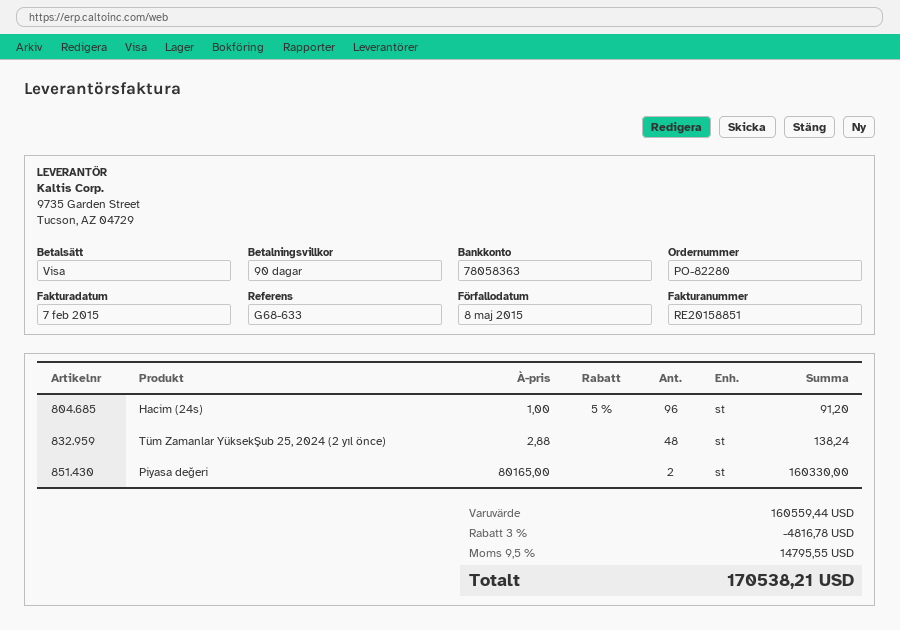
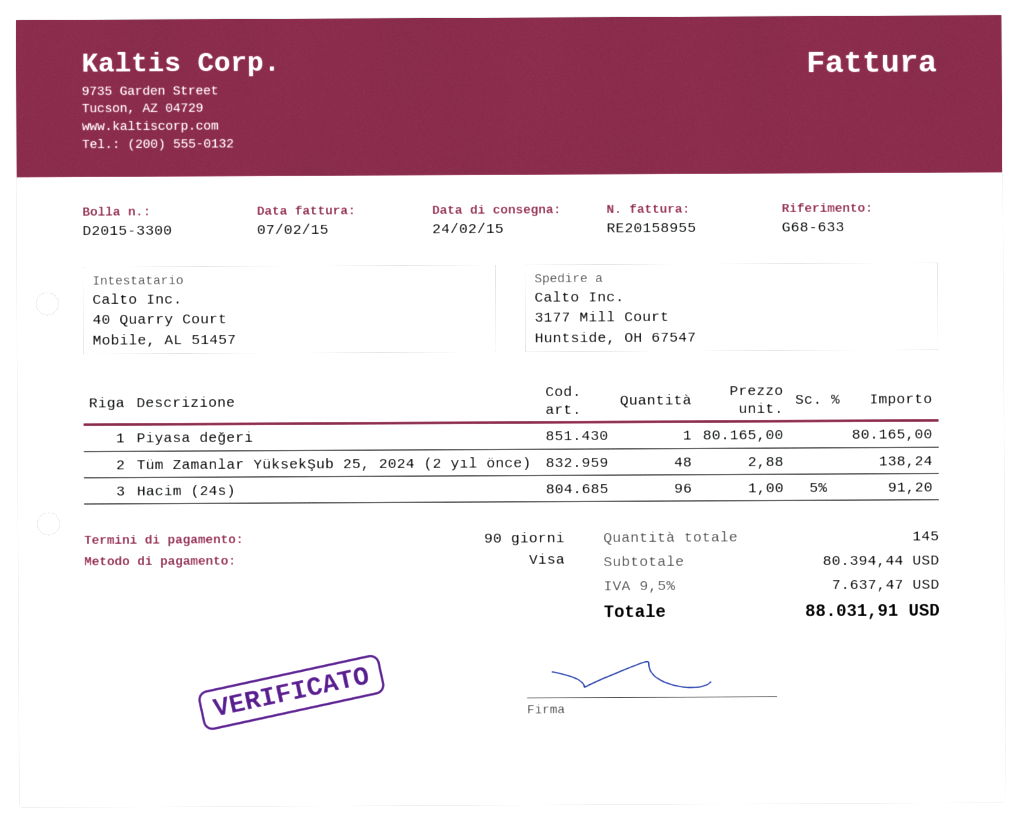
invoice number: RE20158851 -> RE20158955
Piyasa değeri: 2 x 80165.00 = 160330.00 -> 1 x 80165.00 = 80165.00
subtotal: 160559.44 -> 80394.44
discount: 3% = 4816.78 -> none
tax: 9.5% = 14795.55 -> 9.5% = 7637.47
total: 170538.21 -> 88031.91

